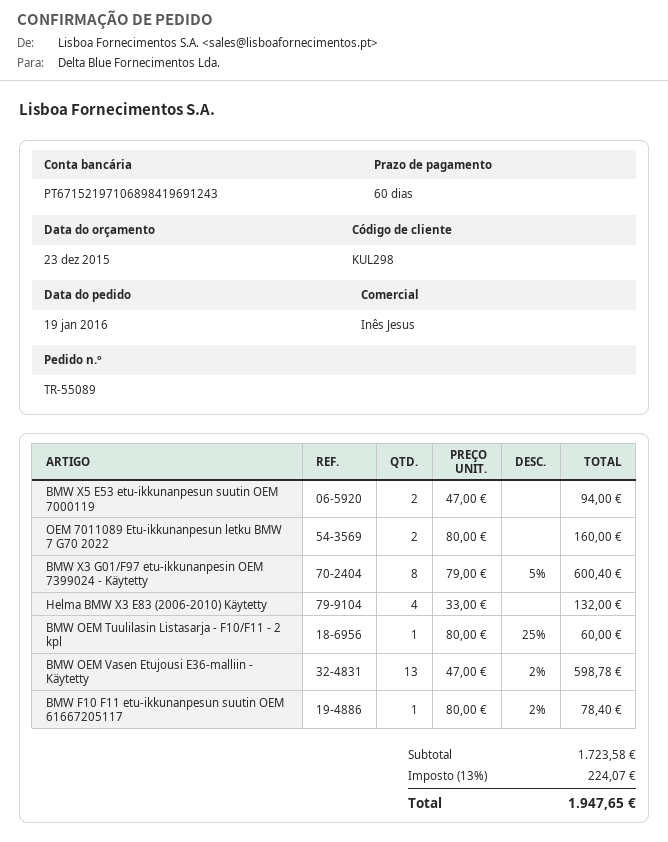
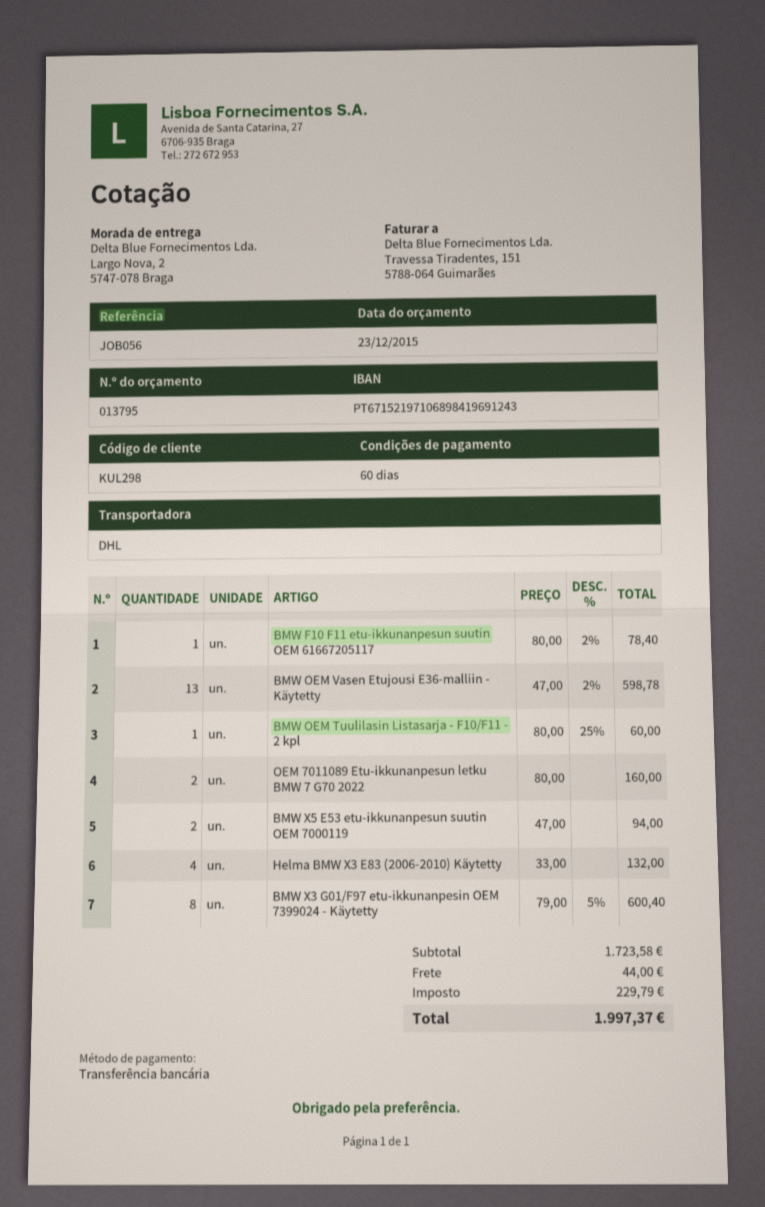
shipping: none -> 44.00
tax: 224.07 -> 229.79
total: 1947.65 -> 1997.37

